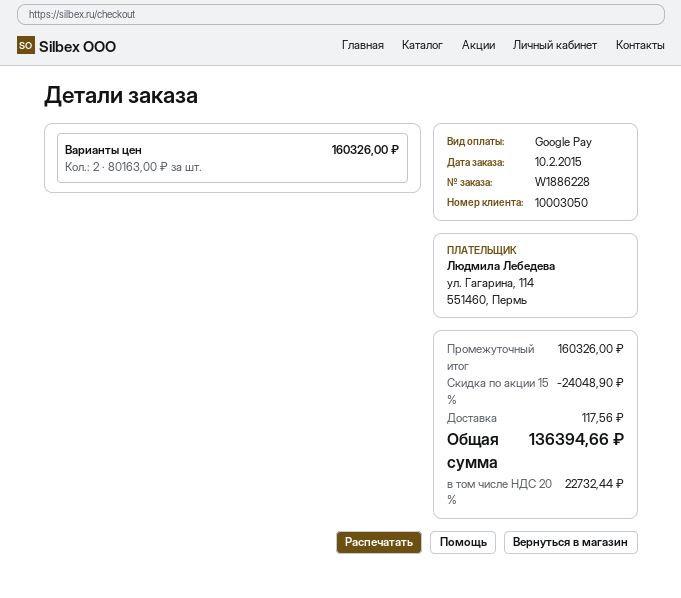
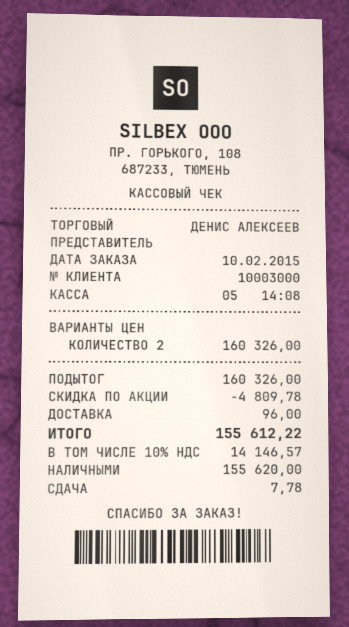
customer number: 10003050 -> 10003000
payment method: Google Pay -> cash
discount: 24048.90 -> 4809.78
shipping: 117.56 -> 96.00
tax: 20% = 22732.44 -> 10% = 14146.57
total: 136394.66 -> 155612.22

